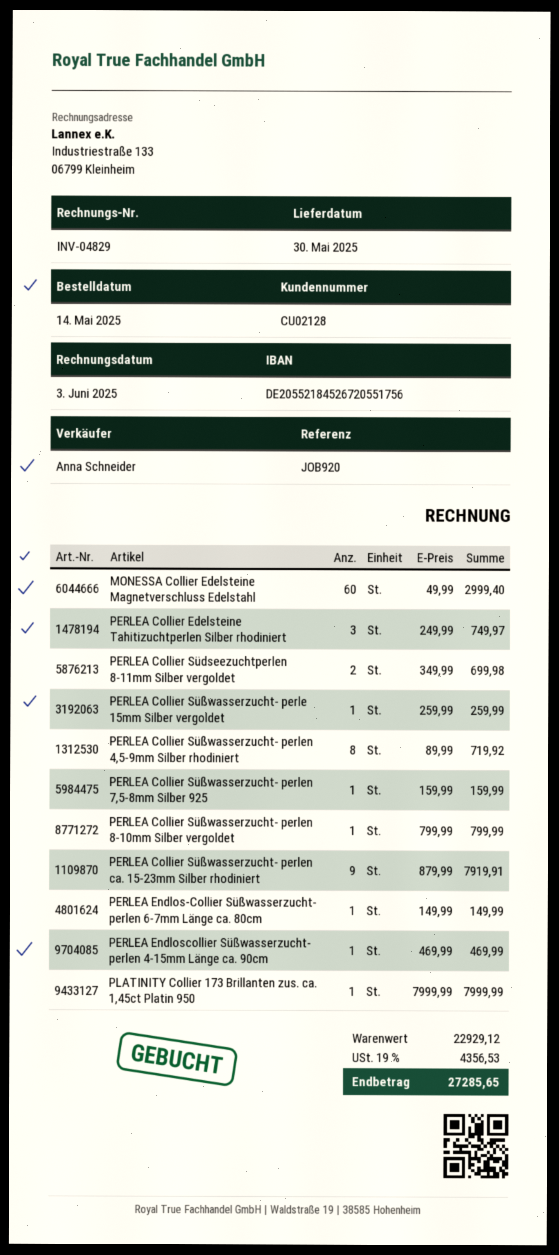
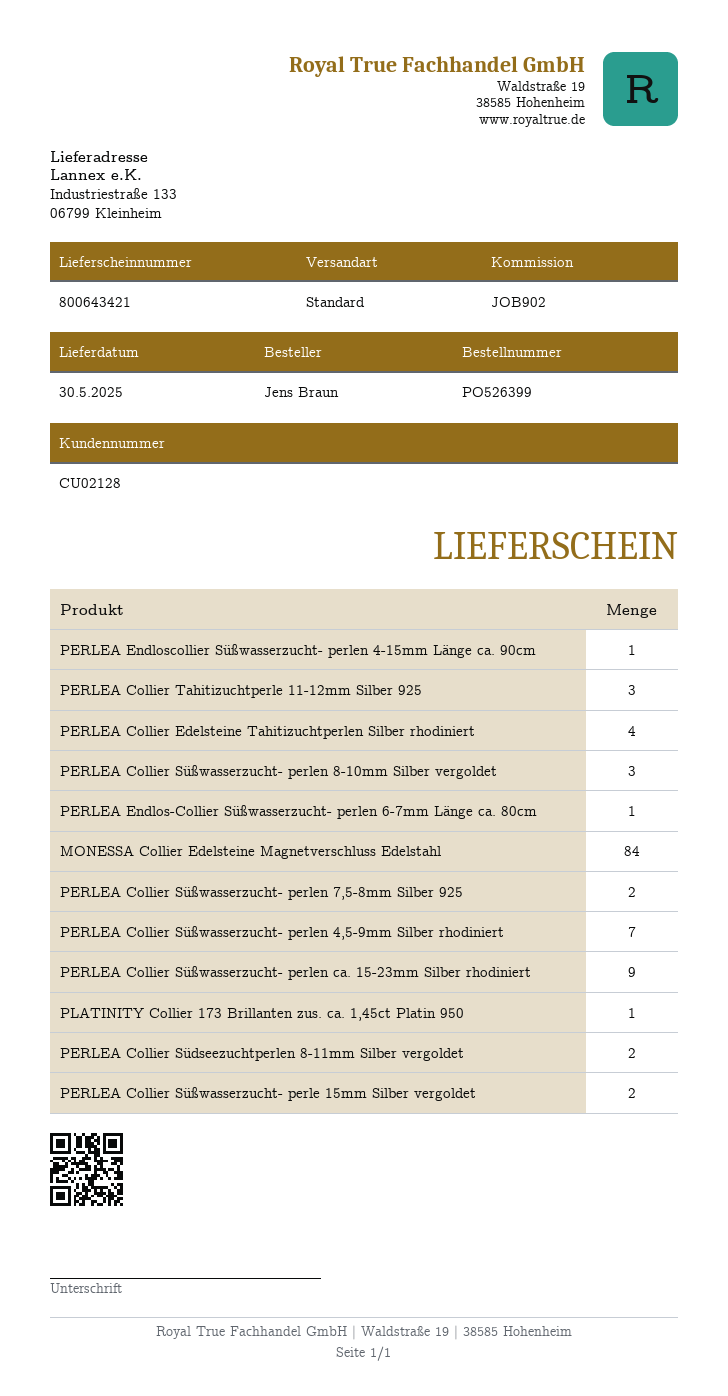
reference: JOB920 -> JOB902
MONESSA Collier Edelsteine Magnetverschluss Edelstahl: 60 -> 84
PERLEA Collier Edelsteine Tahitizuchtperlen Silber rhodiniert: 3 -> 4
PERLEA Collier Süßwasserzucht- perle 15mm Silber vergoldet: 1 -> 2
PERLEA Collier Süßwasserzucht- perlen 4,5-9mm Silber rhodiniert: 8 -> 7
PERLEA Collier Süßwasserzucht- perlen 7,5-8mm Silber 925: 1 -> 2
PERLEA Collier Süßwasserzucht- perlen 8-10mm Silber vergoldet: 1 -> 3
PERLEA Collier Tahitizuchtperle 11-12mm Silber 925: none -> 3

